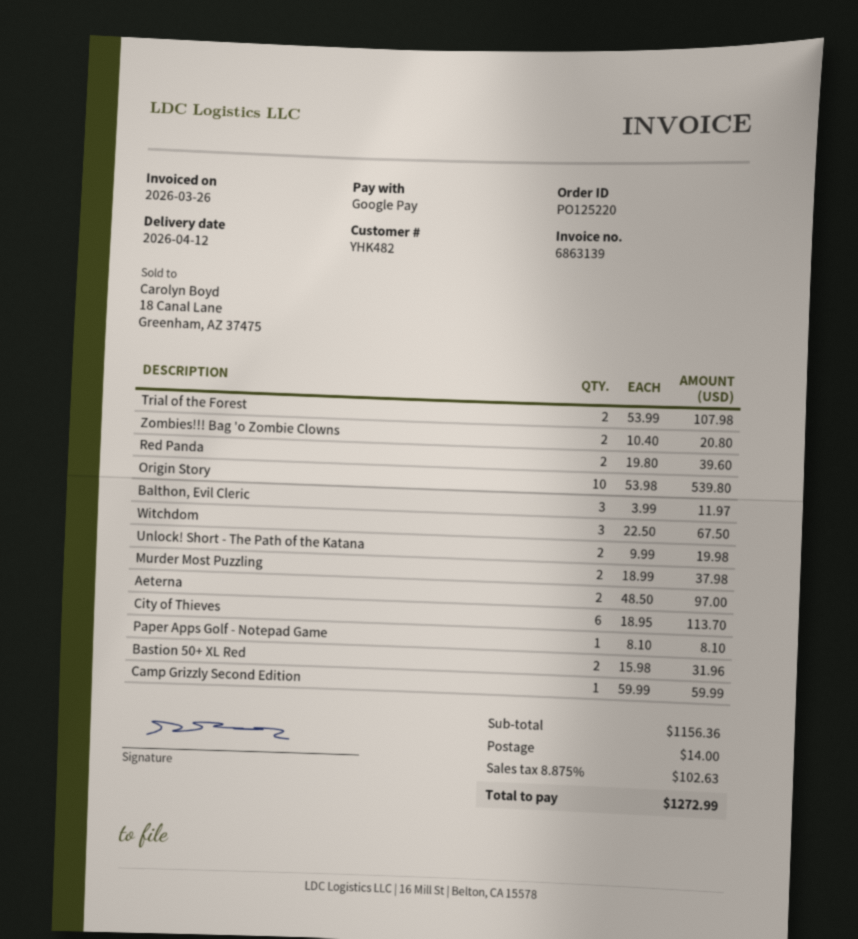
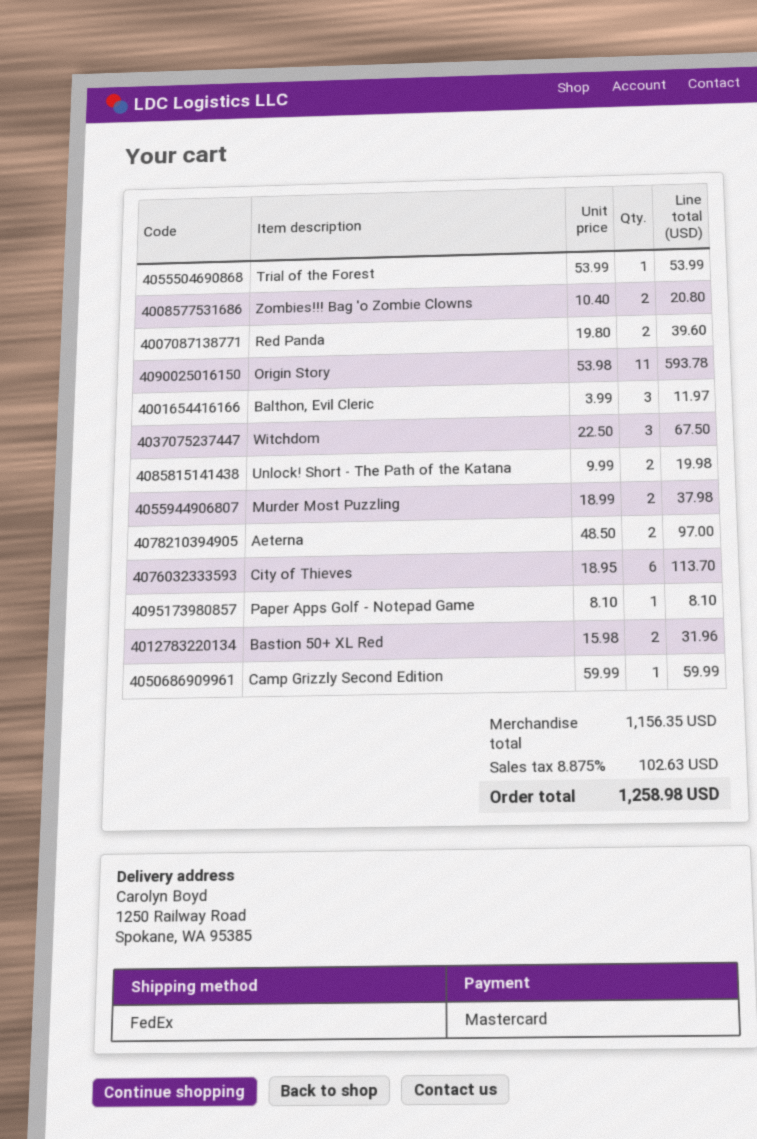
payment method: Google Pay -> Mastercard
Trial of the Forest: 2 x 53.99 = 107.98 -> 1 x 53.99 = 53.99
Origin Story: 10 x 53.98 = 539.80 -> 11 x 53.98 = 593.78
subtotal: 1156.36 -> 1156.35
shipping: 14.00 -> none
total: 1272.99 -> 1258.98

